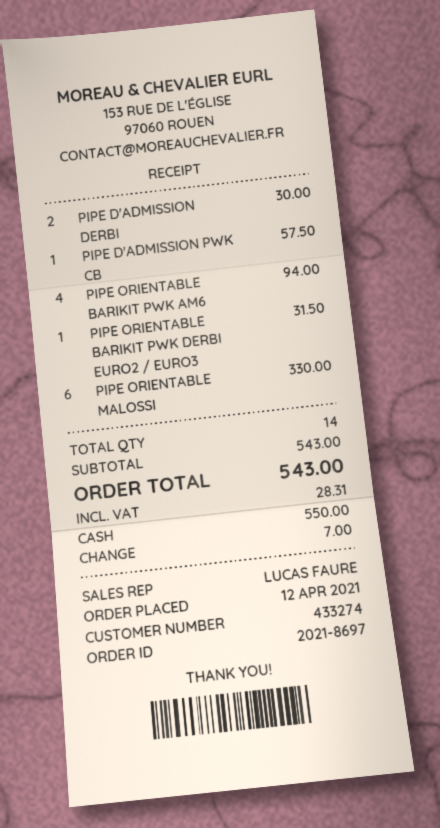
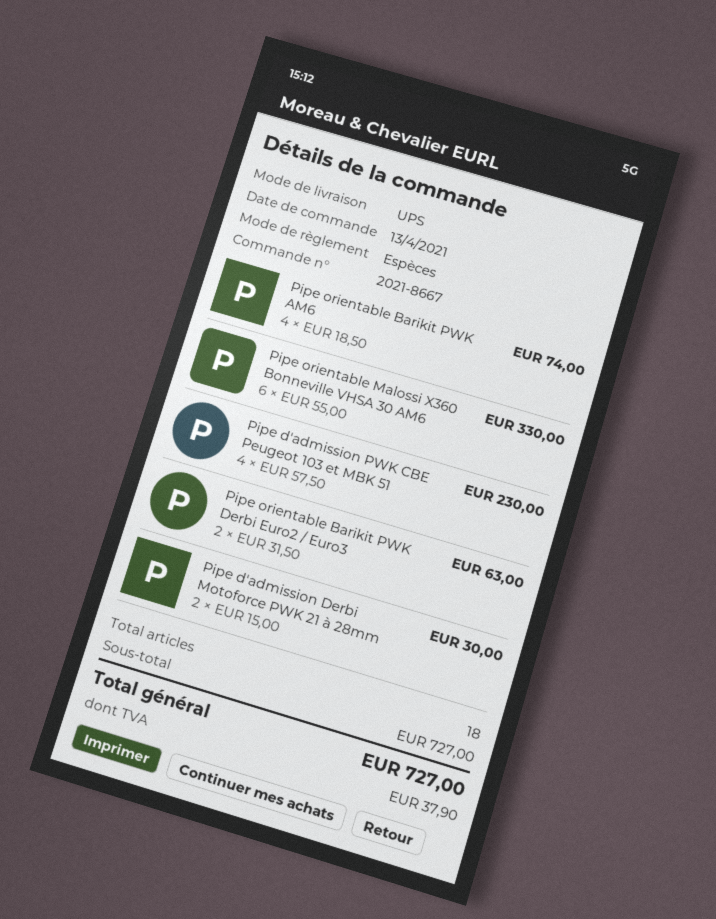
order number: 2021-8697 -> 2021-8667
order date: 2021-04-12 -> 2021-04-13
PIPE D'ADMISSION PWK CB: 1 for 57.50 -> 4 for 230.00
PIPE ORIENTABLE BARIKIT PWK AM6: 4 for 94.00 -> 4 for 74.00
PIPE ORIENTABLE BARIKIT PWK DERBI EURO2 / EURO3: 1 for 31.50 -> 2 for 63.00
total quantity: 14 -> 18
subtotal: 543.00 -> 727.00
tax: 28.31 -> 37.90
total: 543.00 -> 727.00

